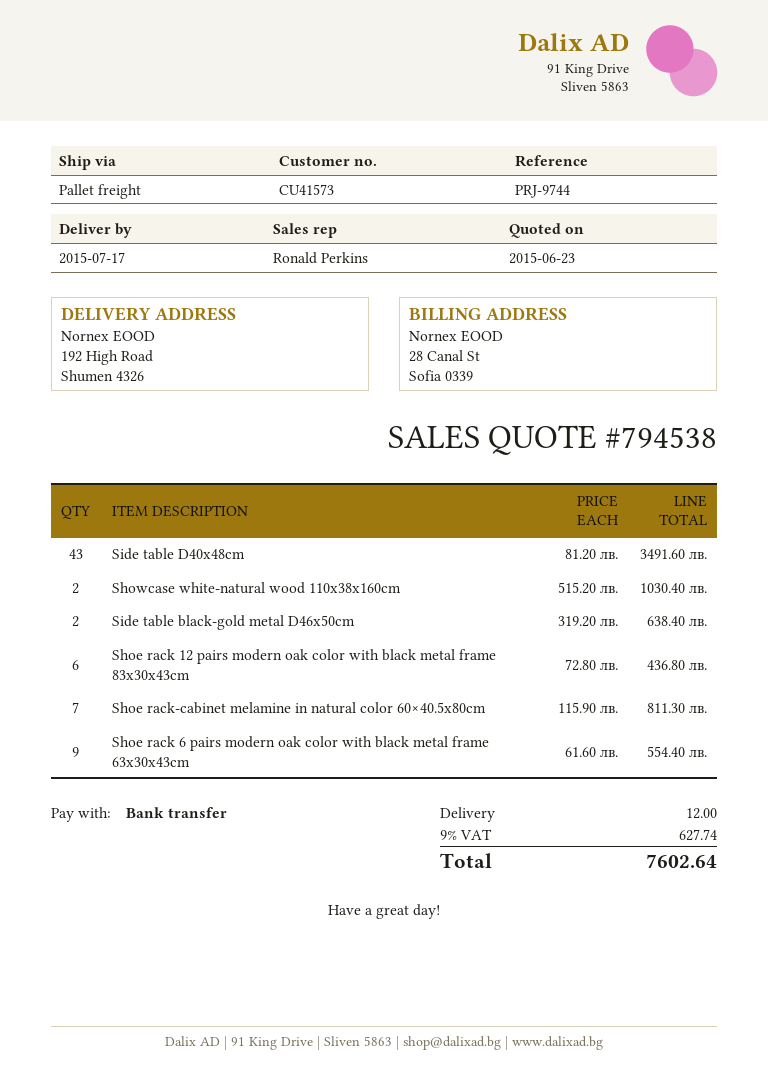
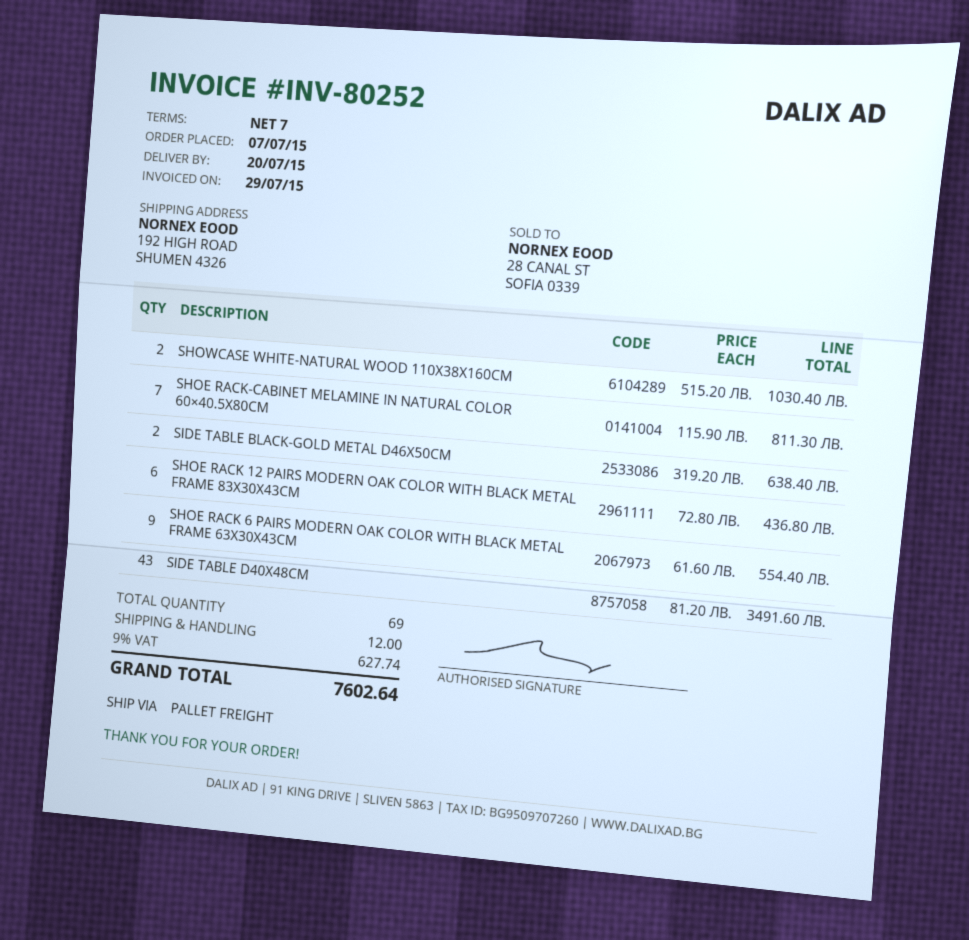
delivery date: 2015-07-17 -> 2015-07-20

